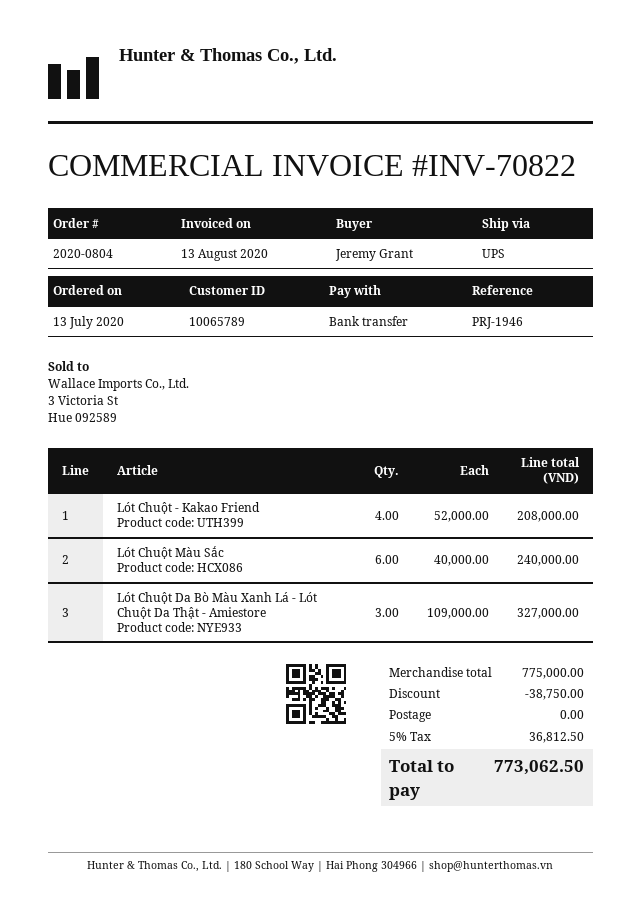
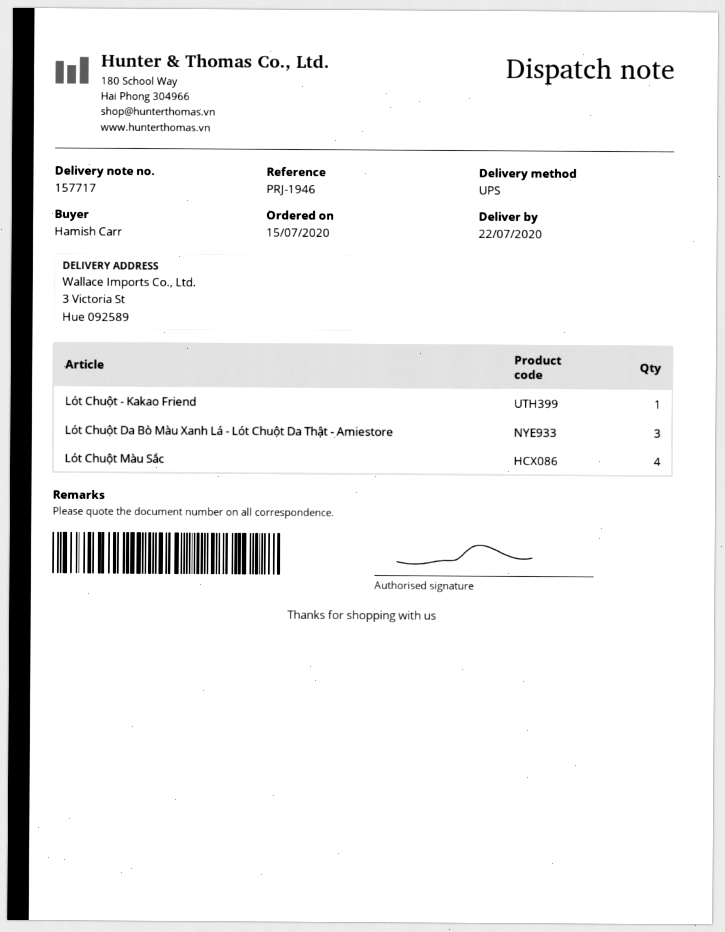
order date: 2020-07-13 -> 2020-07-15
ordered by: Jeremy Grant -> Hamish Carr
Lót Chuột - Kakao Friend: 4 -> 1
Lót Chuột Màu Sắc: 6 -> 4

